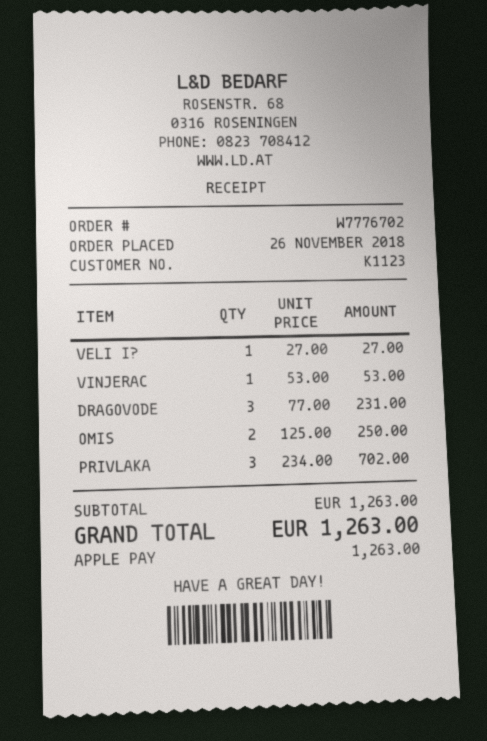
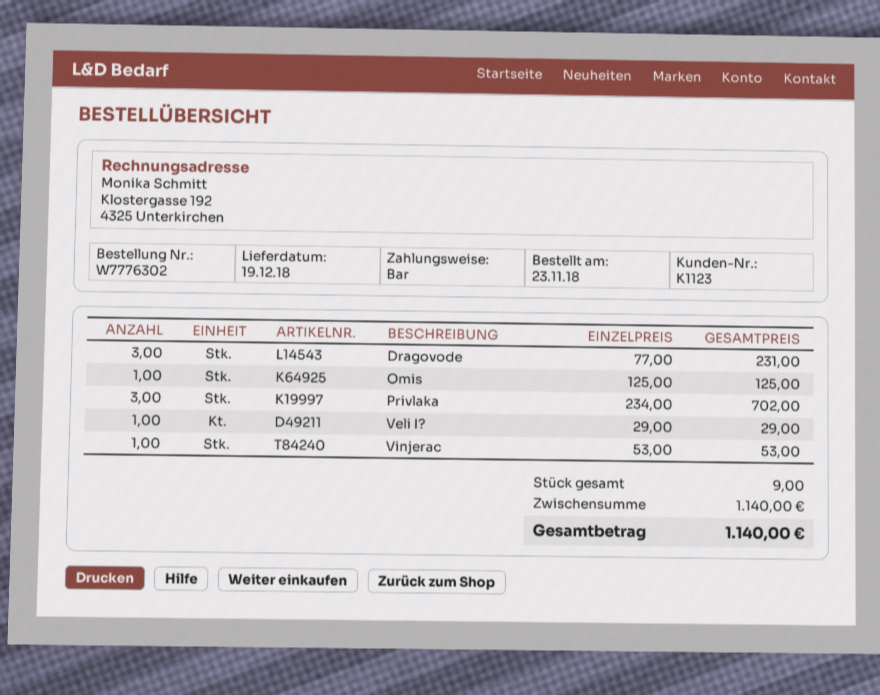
order number: W7776702 -> W7776302
order date: 2018-11-26 -> 2018-11-23
payment method: Apple Pay -> cash
VELI I?: 1 x 27.00 = 27.00 -> 1 x 29.00 = 29.00
OMIS: 2 x 125.00 = 250.00 -> 1 x 125.00 = 125.00
subtotal: 1263.00 -> 1140.00
total: 1263.00 -> 1140.00

